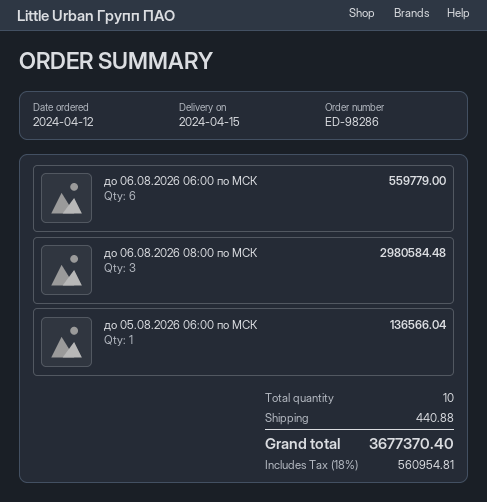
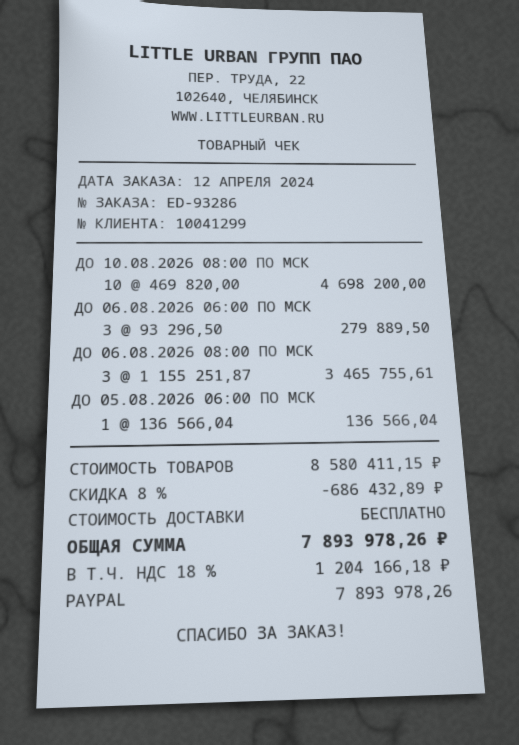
order number: ED-98286 -> ED-93286
до 06.08.2026 06:00 по МСК: 6 for 559779.00 -> 3 for 279889.50
до 06.08.2026 08:00 по МСК: 3 for 2980584.48 -> 3 for 3465755.61
ДО 10.08.2026 08:00 ПО МСК: none -> 10 for 4698200.00
discount: none -> 8% = 686432.89
shipping: 440.88 -> 0.00
tax: 18% = 560954.81 -> 18% = 1204166.18
total: 3677370.40 -> 7893978.26

